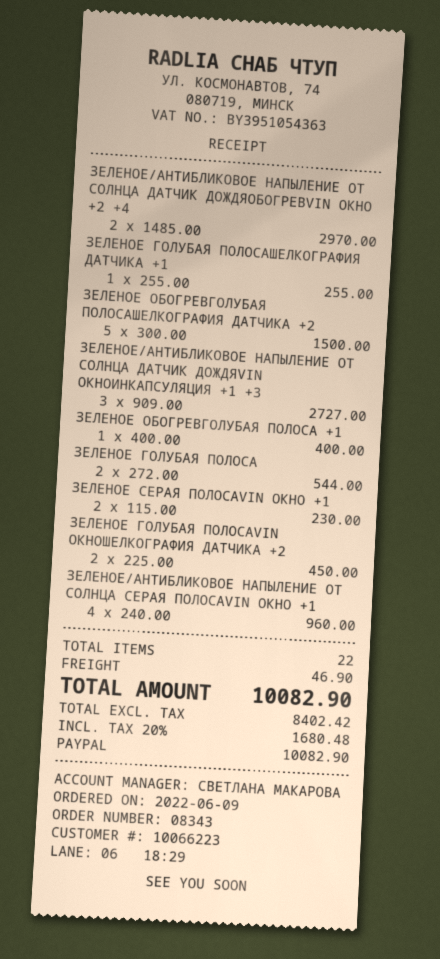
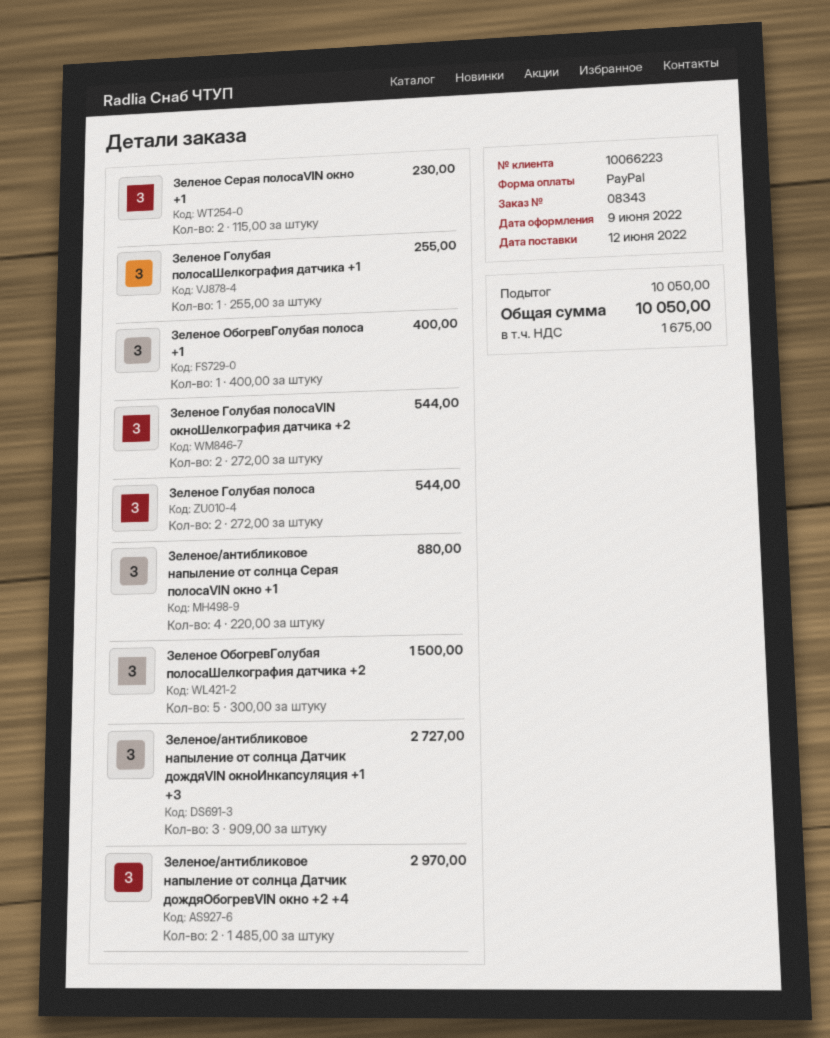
ЗЕЛЕНОЕ ГОЛУБАЯ ПОЛОСАVIN ОКНОШЕЛКОГРАФИЯ ДАТЧИКА +2: 2 x 225.00 = 450.00 -> 2 x 272.00 = 544.00
ЗЕЛЕНОЕ/АНТИБЛИКОВОЕ НАПЫЛЕНИЕ ОТ СОЛНЦА СЕРАЯ ПОЛОСАVIN ОКНО +1: 4 x 240.00 = 960.00 -> 4 x 220.00 = 880.00
shipping: 46.90 -> none
tax: 1680.48 -> 1675.00
total: 10082.90 -> 10050.00

